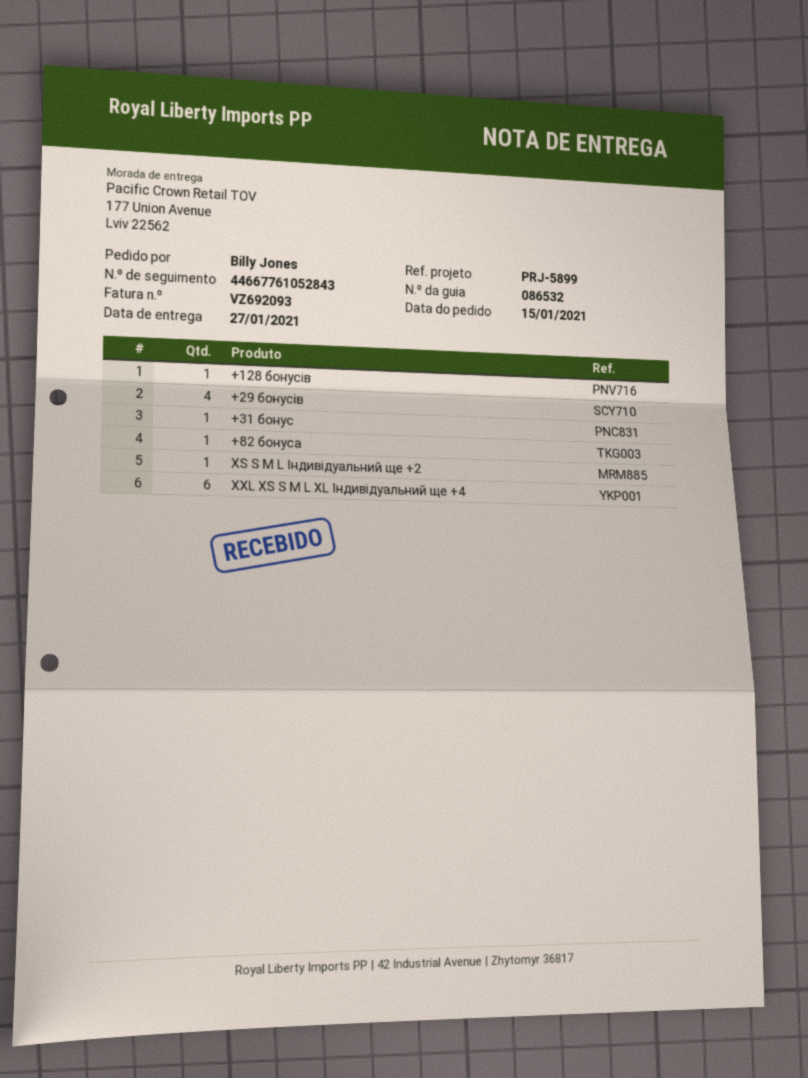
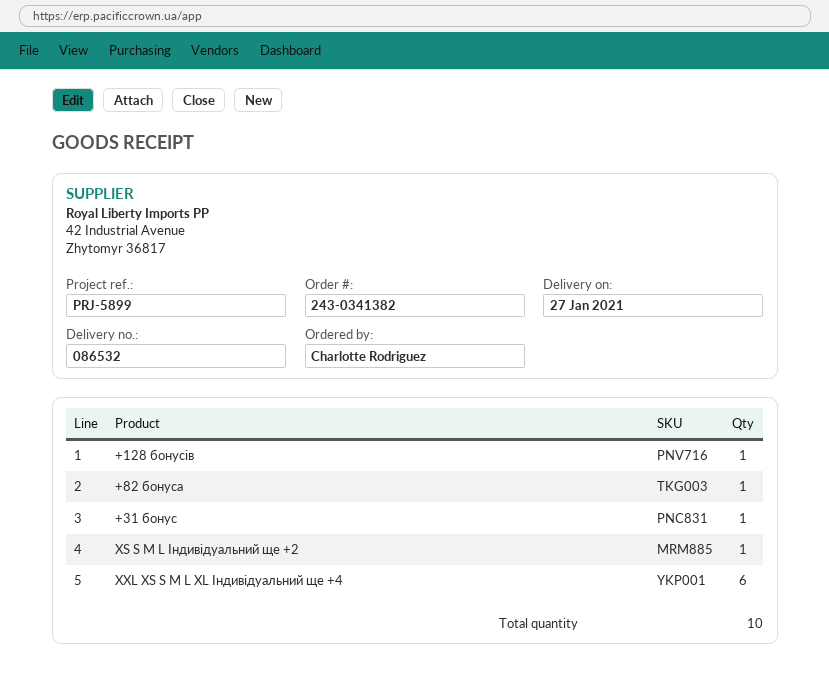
ordered by: Billy Jones -> Charlotte Rodriguez
+29 бонусів: 4 -> none

